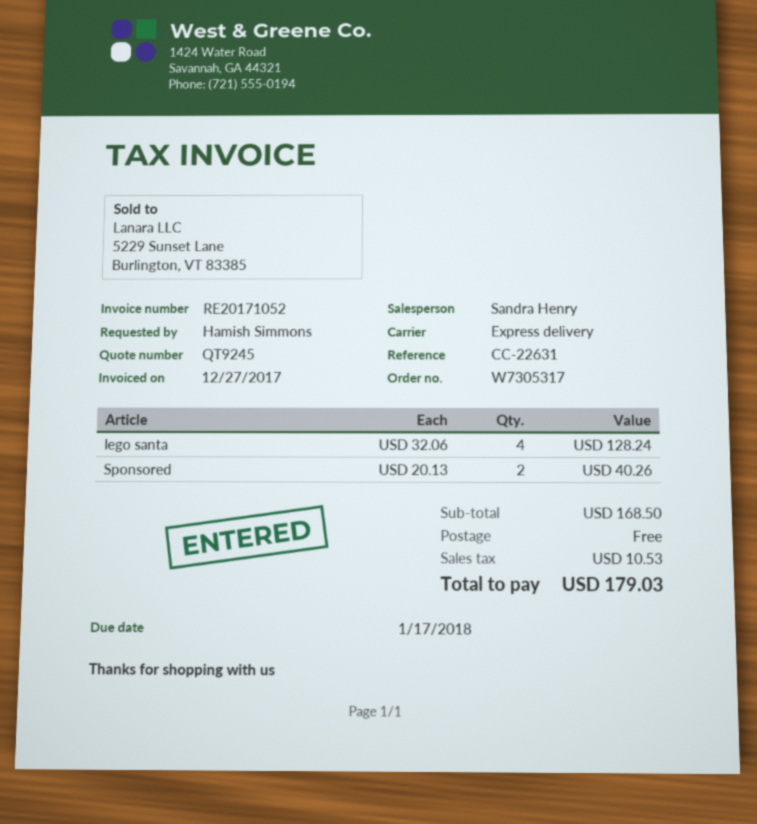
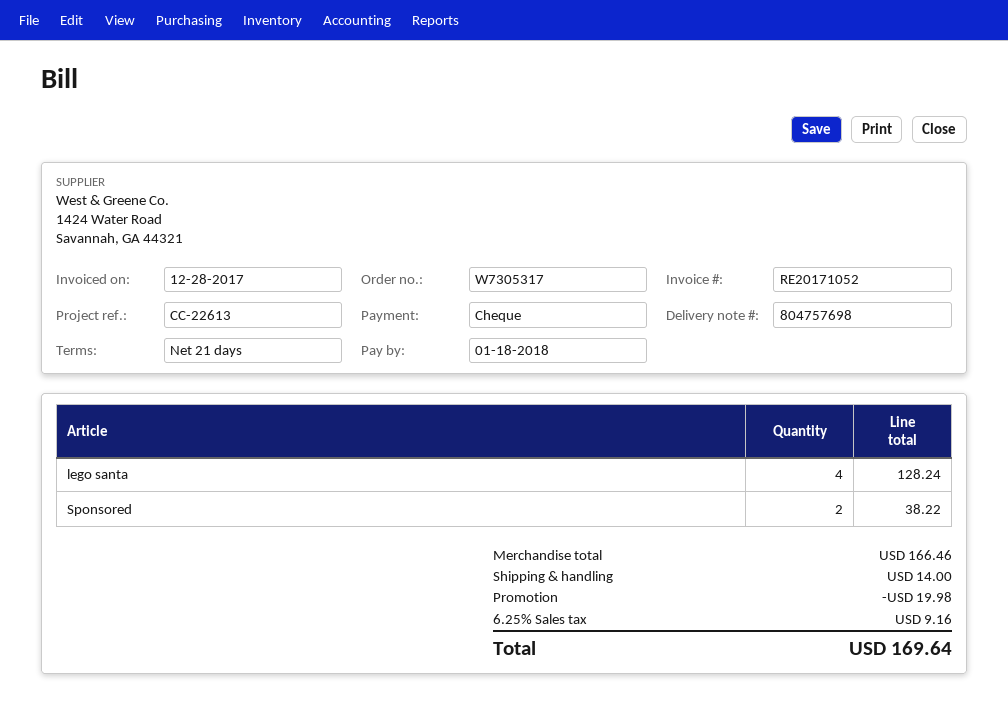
invoice date: 2017-12-27 -> 2017-12-28
due date: 2018-01-17 -> 2018-01-18
reference: CC-22631 -> CC-22613
Sponsored: 2 for 40.26 -> 2 for 38.22
subtotal: 168.50 -> 166.46
discount: none -> 19.98
shipping: 0.00 -> 14.00
tax: 10.53 -> 9.16
total: 179.03 -> 169.64

